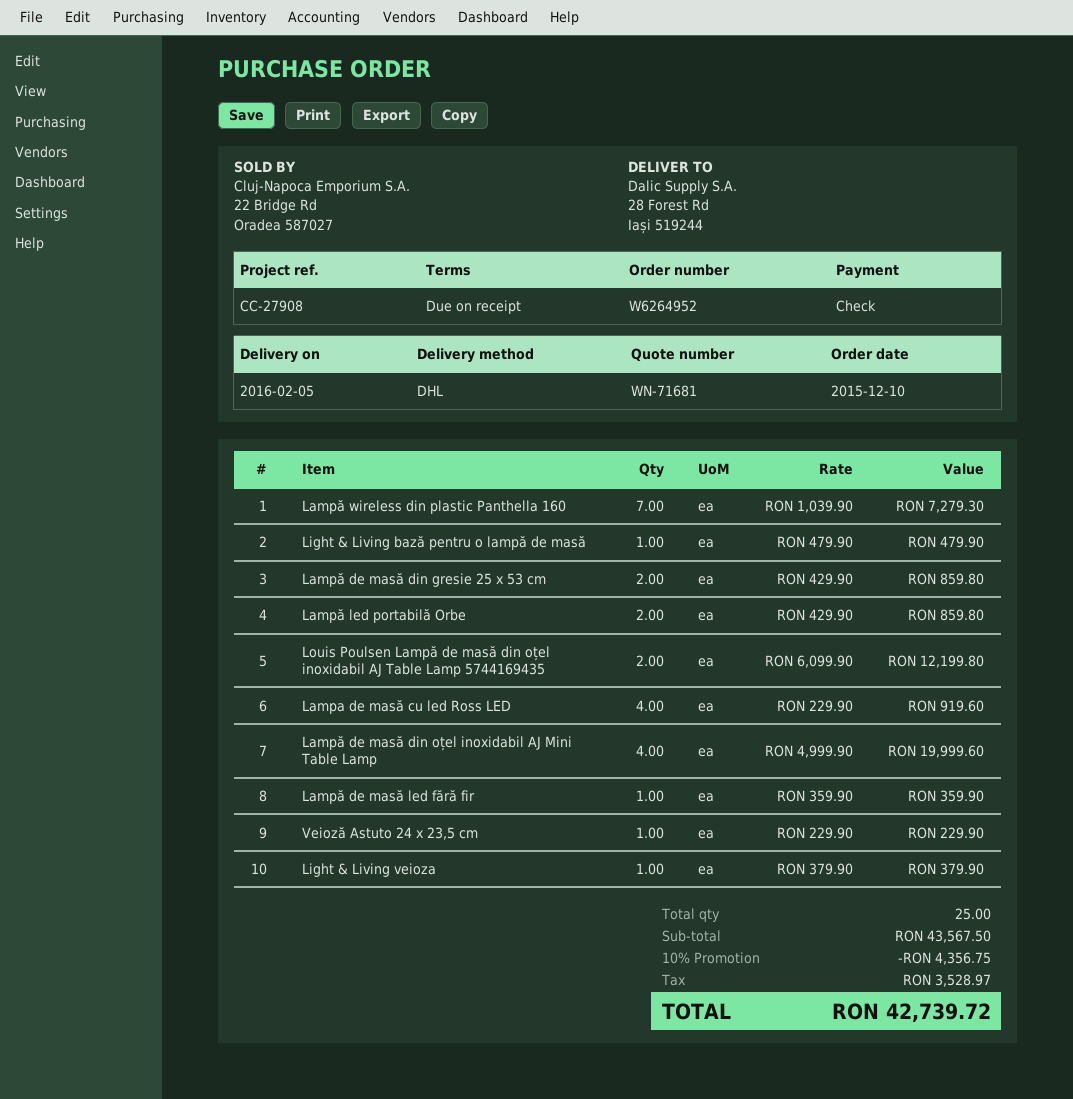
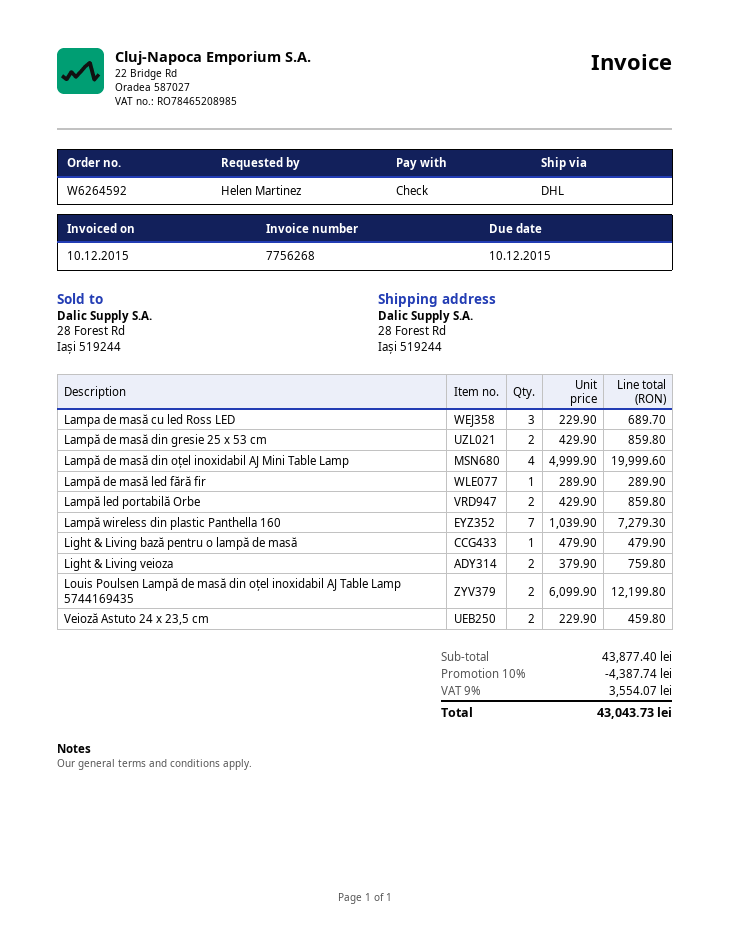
order number: W6264952 -> W6264592
Lampa de masă cu led Ross LED: 4 x 229.90 = 919.60 -> 3 x 229.90 = 689.70
Lampă de masă led fără fir: 1 x 359.90 = 359.90 -> 1 x 289.90 = 289.90
Veioză Astuto 24 x 23,5 cm: 1 x 229.90 = 229.90 -> 2 x 229.90 = 459.80
Light & Living veioza: 1 x 379.90 = 379.90 -> 2 x 379.90 = 759.80
subtotal: 43567.50 -> 43877.40
discount: 10% = 4356.75 -> 10% = 4387.74
tax: 3528.97 -> 3554.07
total: 42739.72 -> 43043.73

